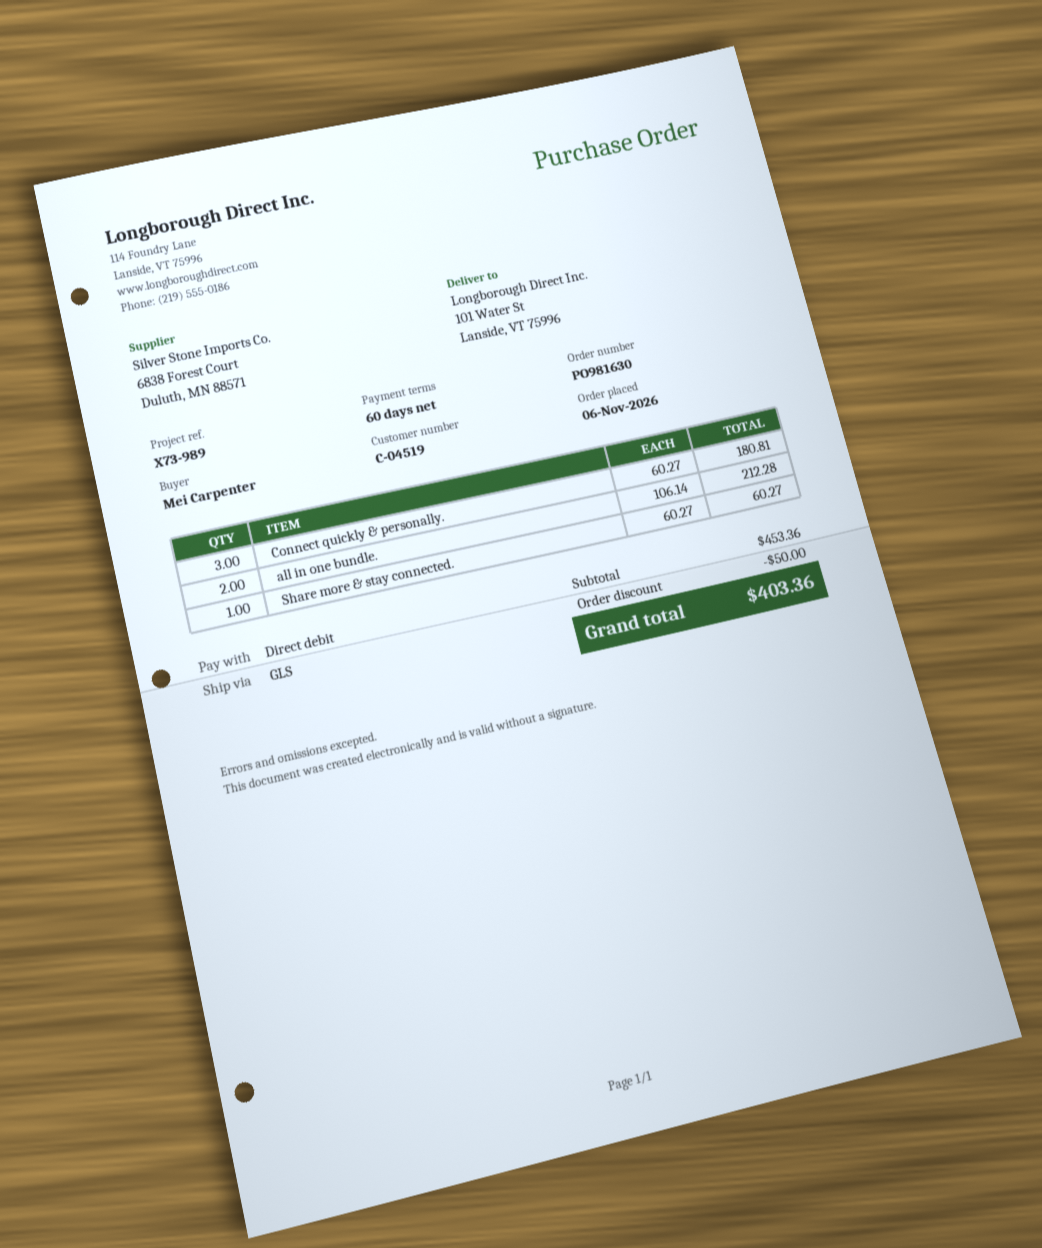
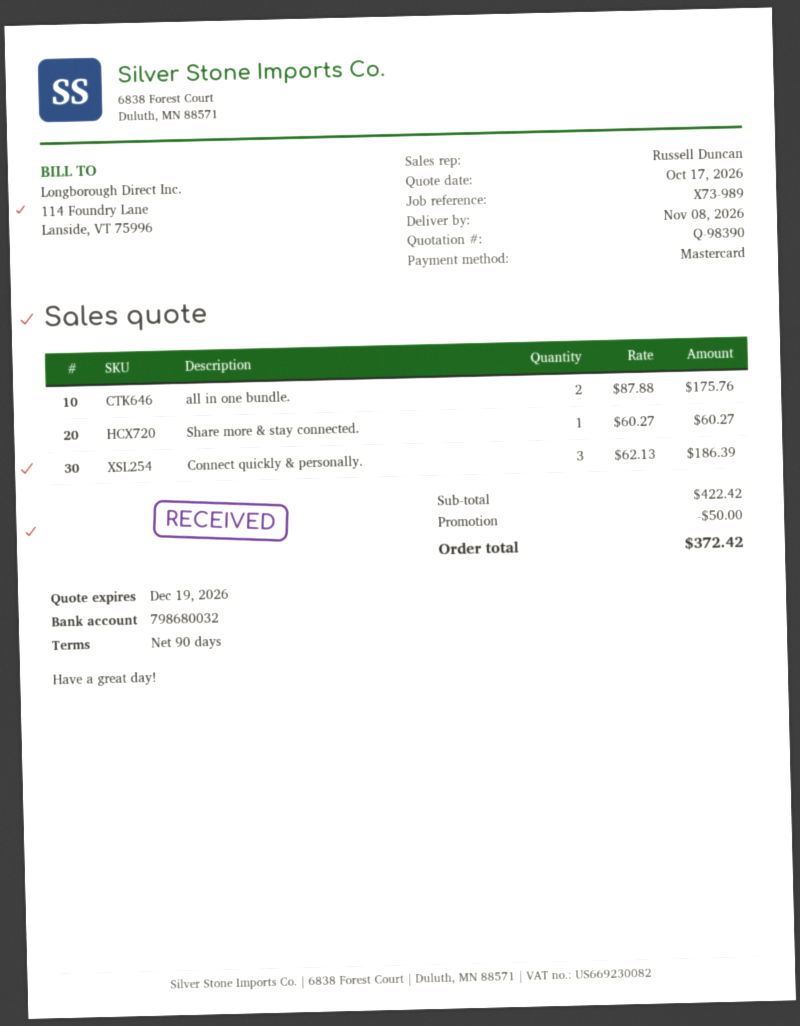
payment terms: 60 days -> 90 days
payment method: direct debit -> Mastercard
Connect quickly & personally.: 3 x 60.27 = 180.81 -> 3 x 62.13 = 186.39
all in one bundle.: 2 x 106.14 = 212.28 -> 2 x 87.88 = 175.76
subtotal: 453.36 -> 422.42
total: 403.36 -> 372.42

